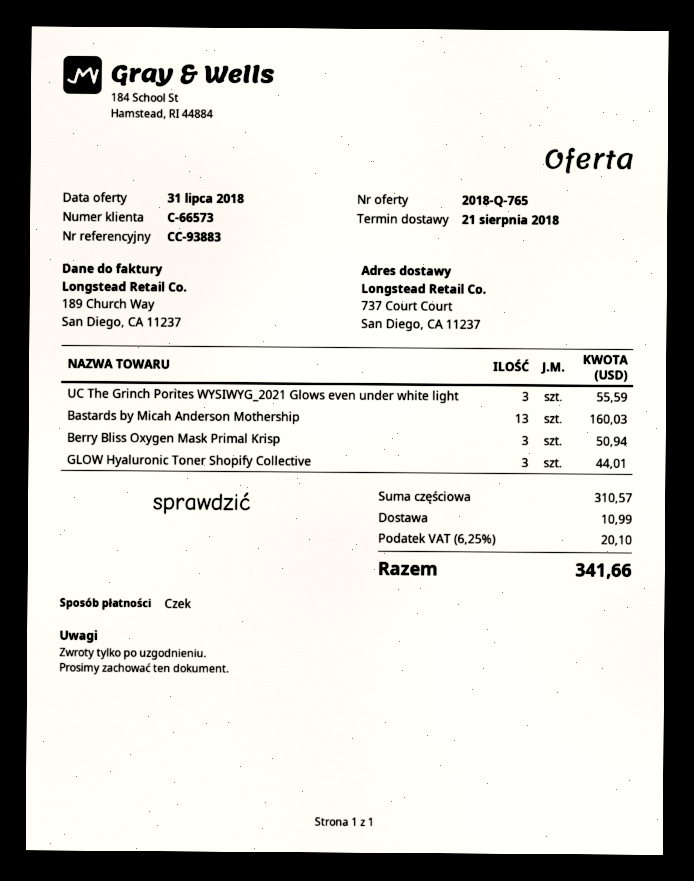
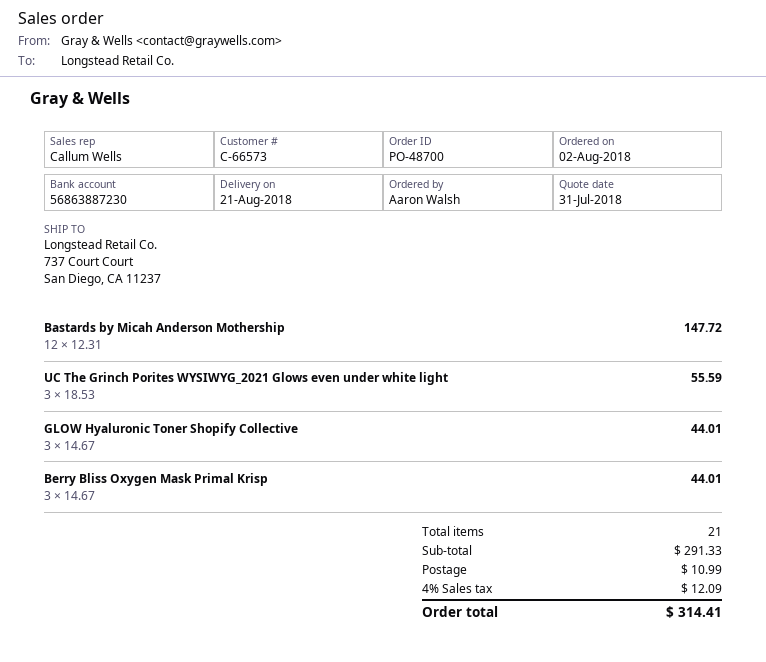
Bastards by Micah Anderson Mothership: 13 for 160.03 -> 12 for 147.72
Berry Bliss Oxygen Mask Primal Krisp: 3 for 50.94 -> 3 for 44.01
subtotal: 310.57 -> 291.33
tax: 6.25% = 20.10 -> 4% = 12.09
total: 341.66 -> 314.41

